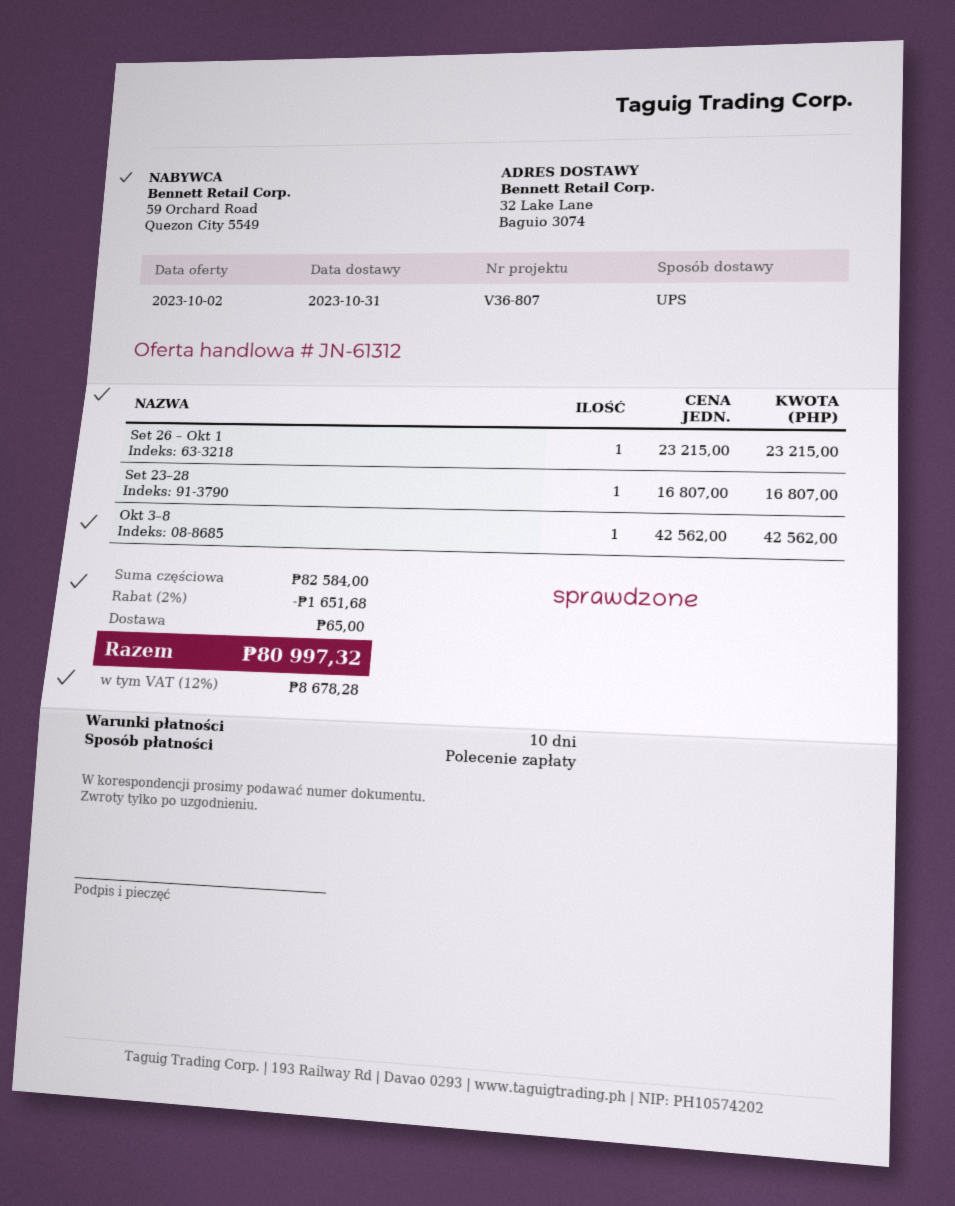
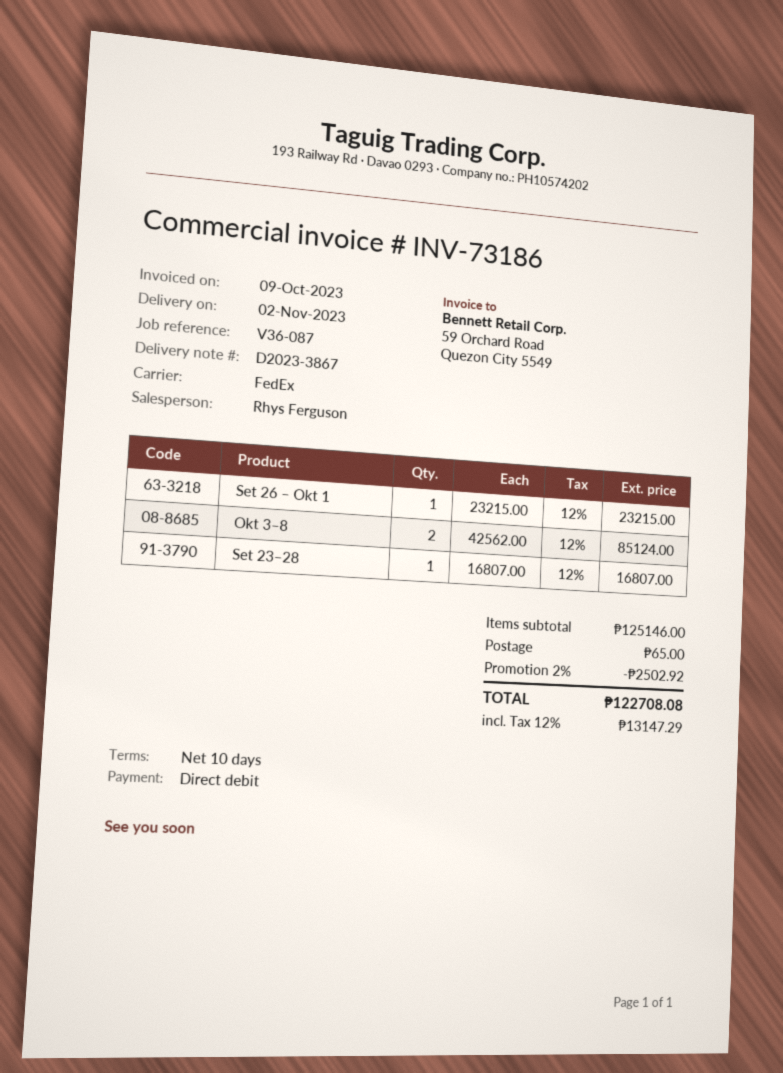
delivery date: 2023-10-31 -> 2023-11-02
reference: V36-807 -> V36-087
shipping method: UPS -> FedEx
Okt 3–8: 1 x 42562.00 = 42562.00 -> 2 x 42562.00 = 85124.00
subtotal: 82584.00 -> 125146.00
discount: 2% = 1651.68 -> 2% = 2502.92
tax: 12% = 8678.28 -> 12% = 13147.29
total: 80997.32 -> 122708.08

